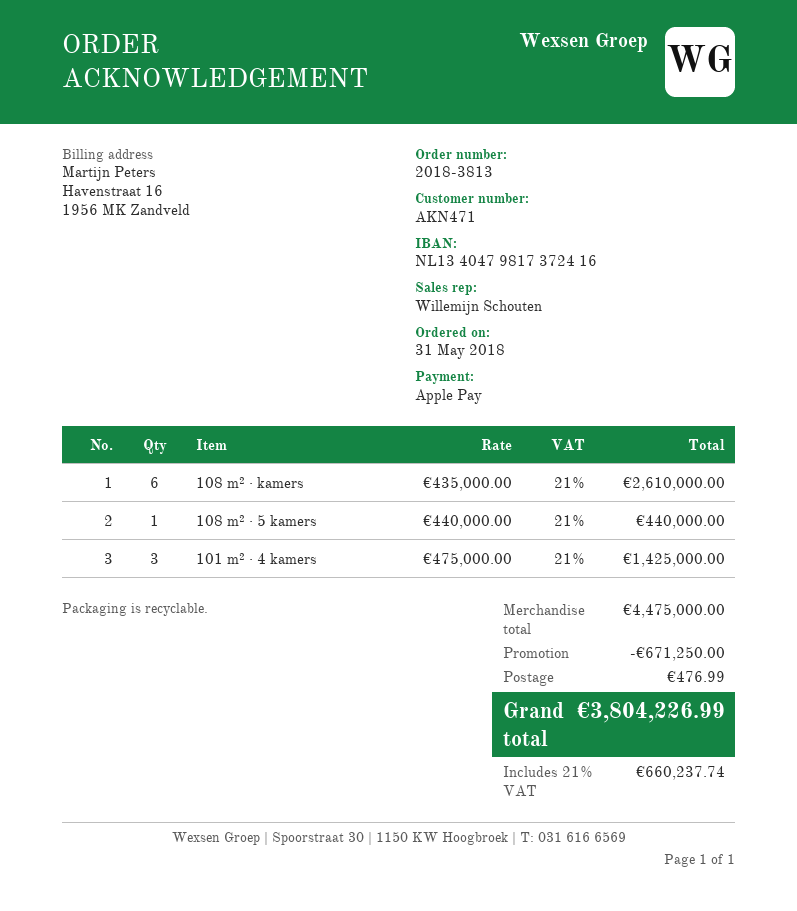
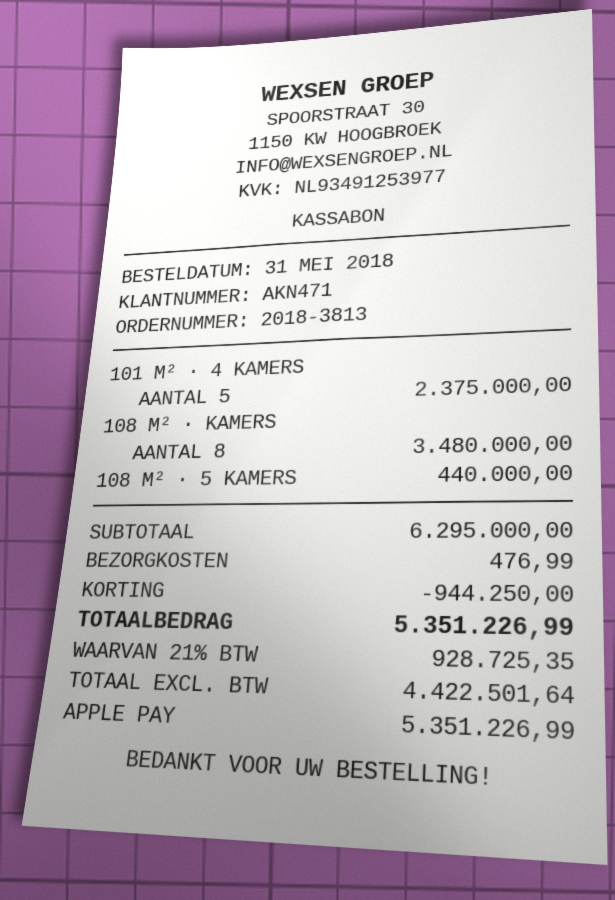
108 m² · kamers: 6 for 2610000.00 -> 8 for 3480000.00
101 m² · 4 kamers: 3 for 1425000.00 -> 5 for 2375000.00
subtotal: 4475000.00 -> 6295000.00
discount: 671250.00 -> 944250.00
tax: 21% = 660237.74 -> 21% = 928725.35
total: 3804226.99 -> 5351226.99

